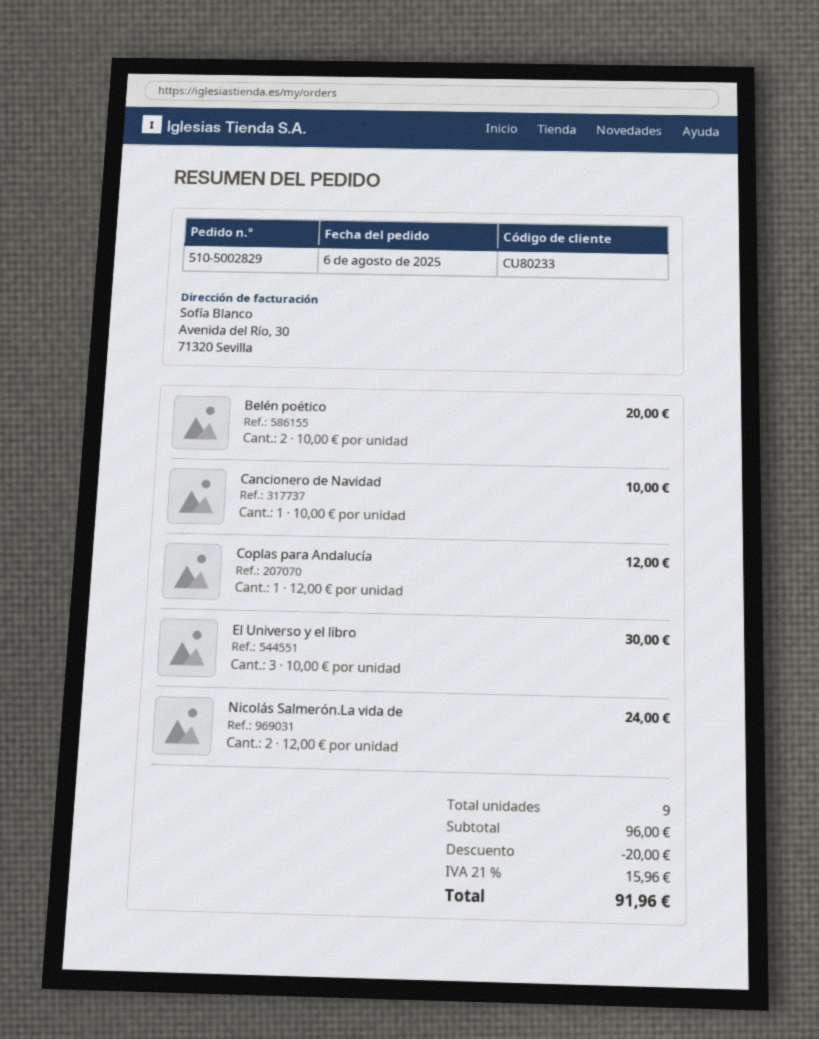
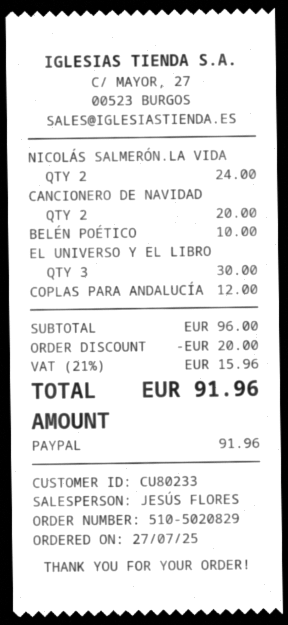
order number: 510-5002829 -> 510-5020829
order date: 2025-08-06 -> 2025-07-27
Belén poético: 2 for 20.00 -> 1 for 10.00
Cancionero de Navidad: 1 for 10.00 -> 2 for 20.00

